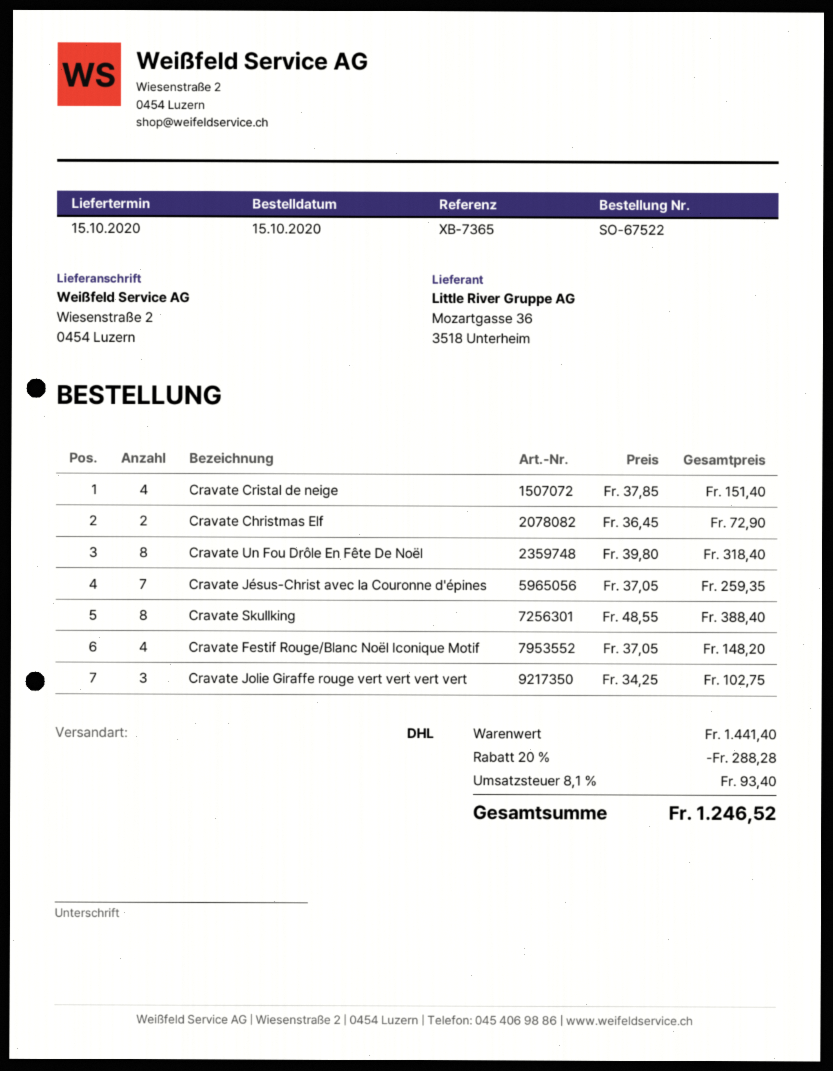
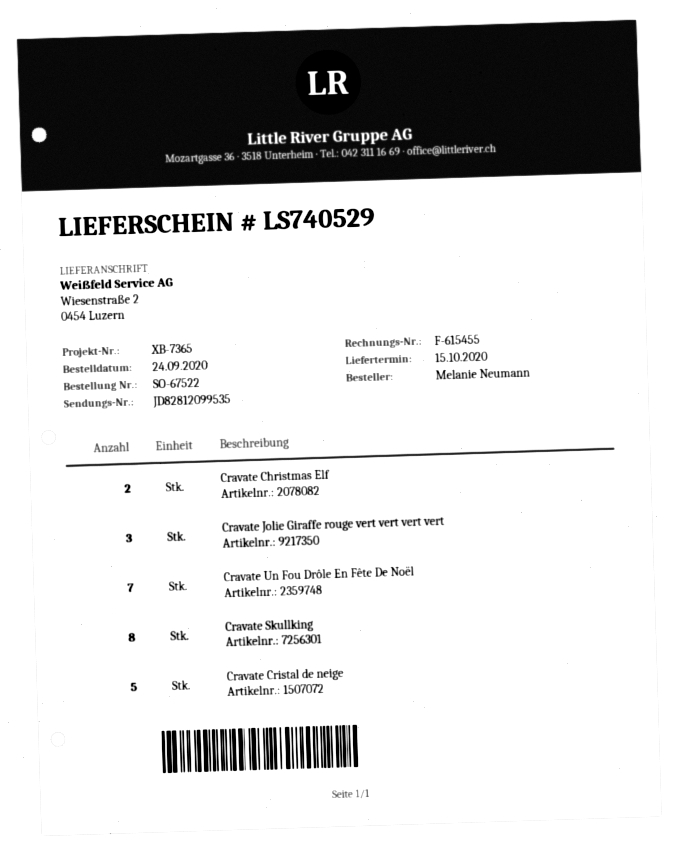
order date: 2020-10-15 -> 2020-09-24
Cravate Cristal de neige: 4 -> 5
Cravate Un Fou Drôle En Fête De Noël: 8 -> 7
Cravate Jésus-Christ avec la Couronne d'épines: 7 -> none
Cravate Festif Rouge/Blanc Noël Iconique Motif: 4 -> none

